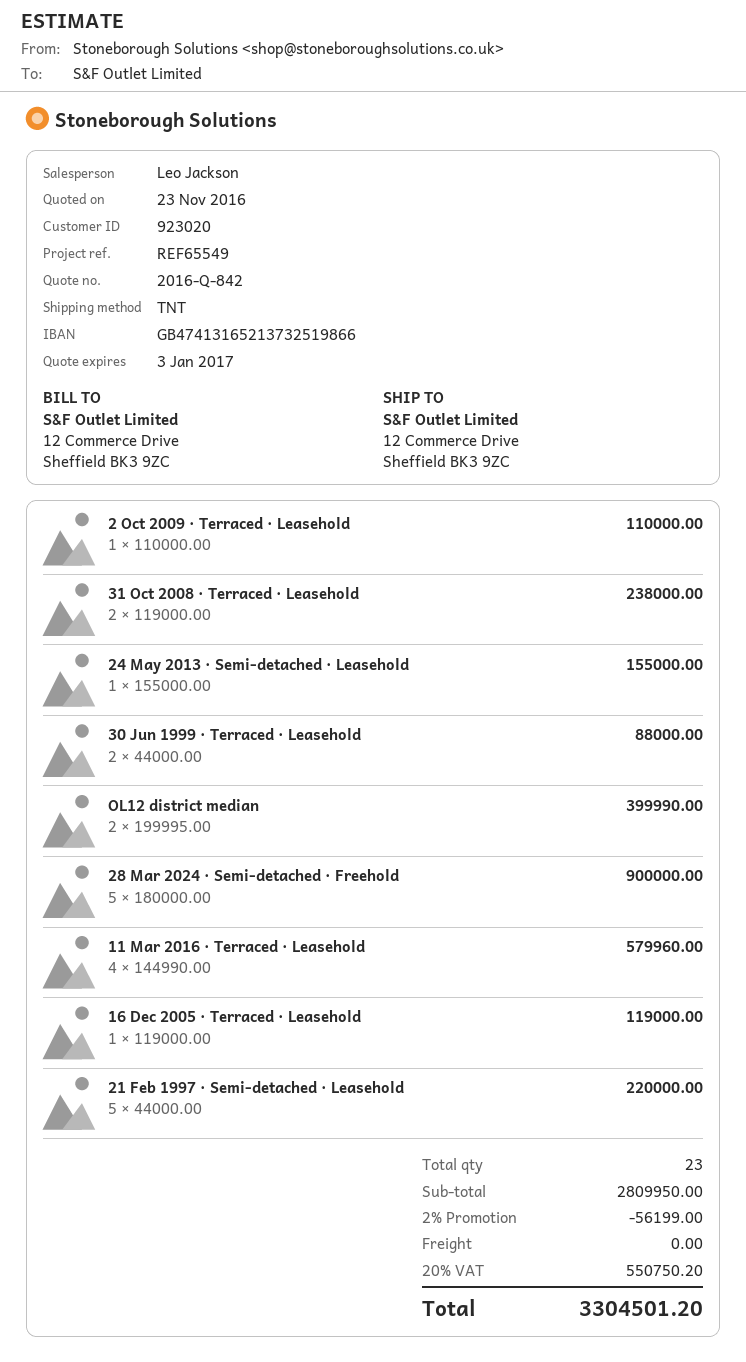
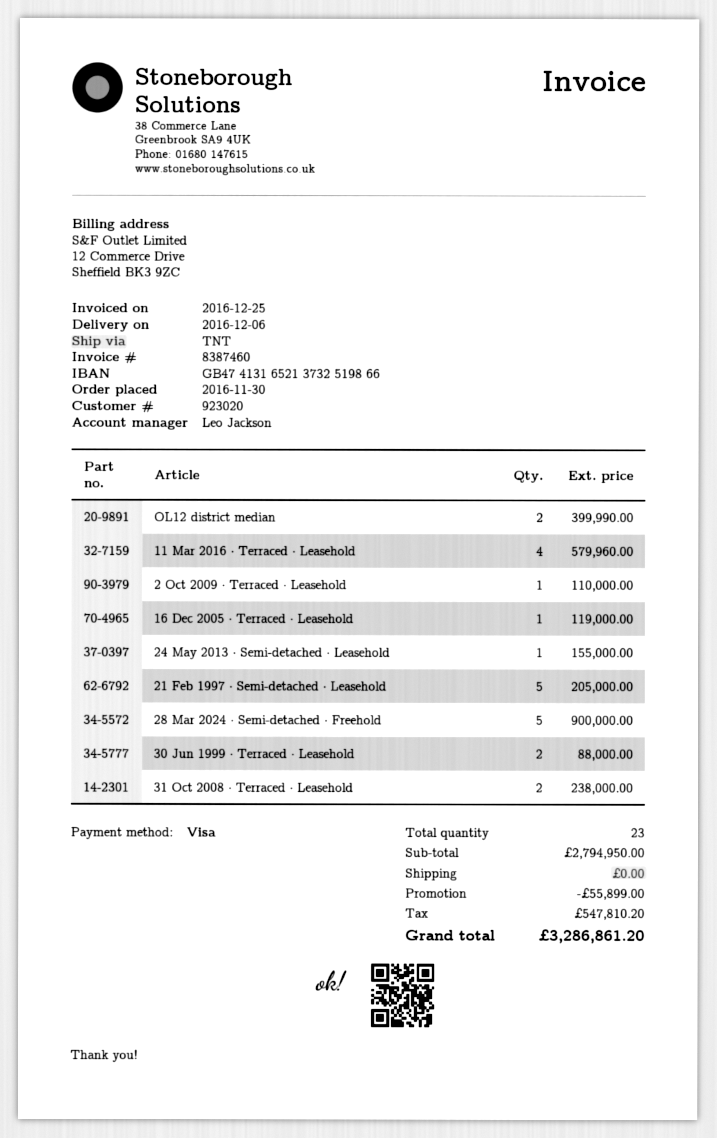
21 Feb 1997 · Semi-detached · Leasehold: 5 for 220000.00 -> 5 for 205000.00
subtotal: 2809950.00 -> 2794950.00
discount: 56199.00 -> 55899.00
tax: 550750.20 -> 547810.20
total: 3304501.20 -> 3286861.20

